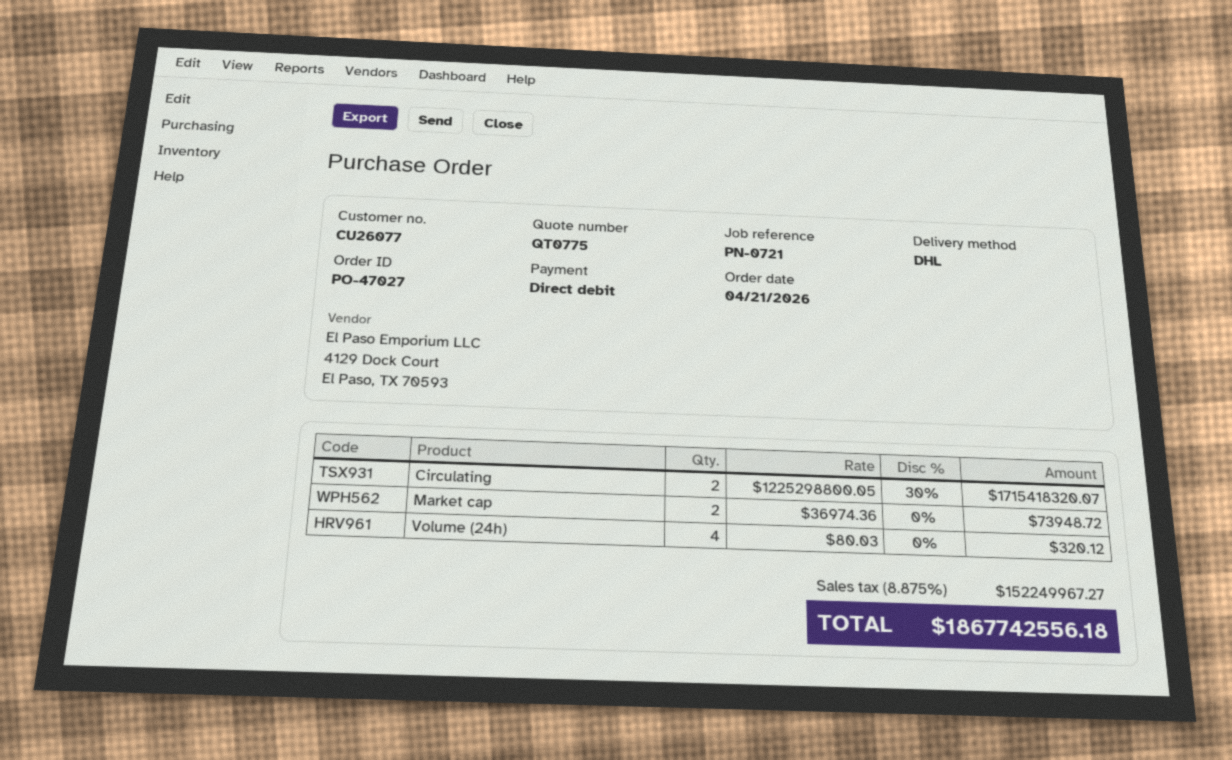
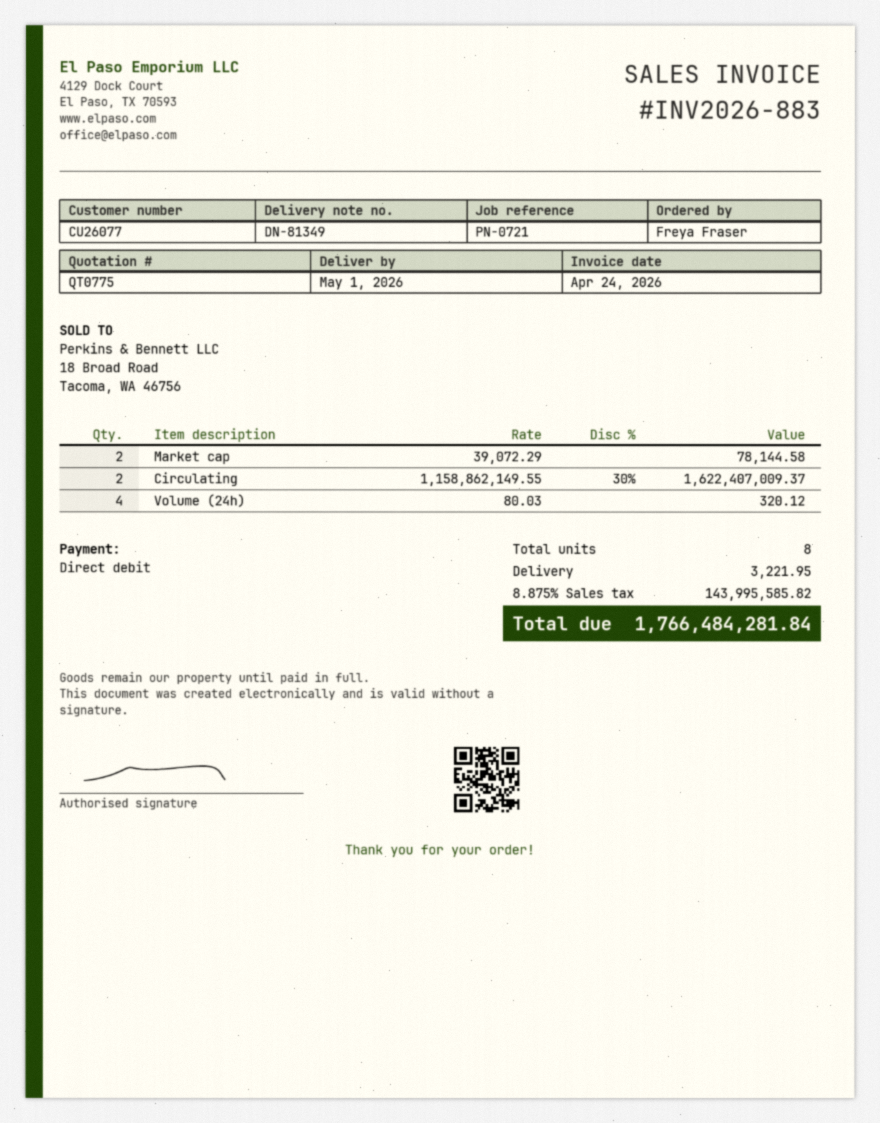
Circulating: 2 x 1225298800.05 - 30% = 1715418320.07 -> 2 x 1158862149.55 - 30% = 1622407009.37
Market cap: 2 x 36974.36 = 73948.72 -> 2 x 39072.29 = 78144.58
shipping: none -> 3221.95
tax: 8.875% = 152249967.27 -> 8.875% = 143995585.82
total: 1867742556.18 -> 1766484281.84

